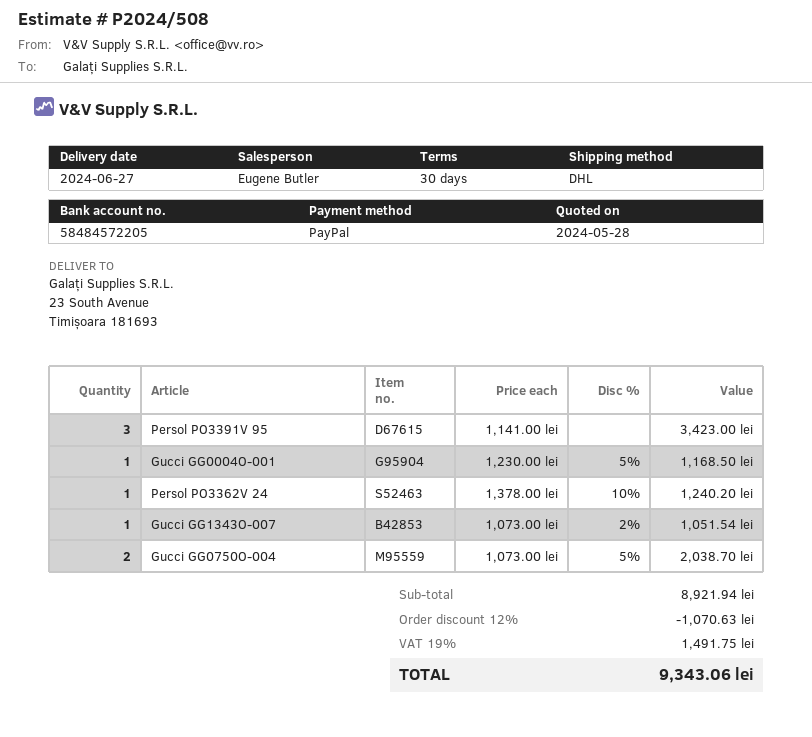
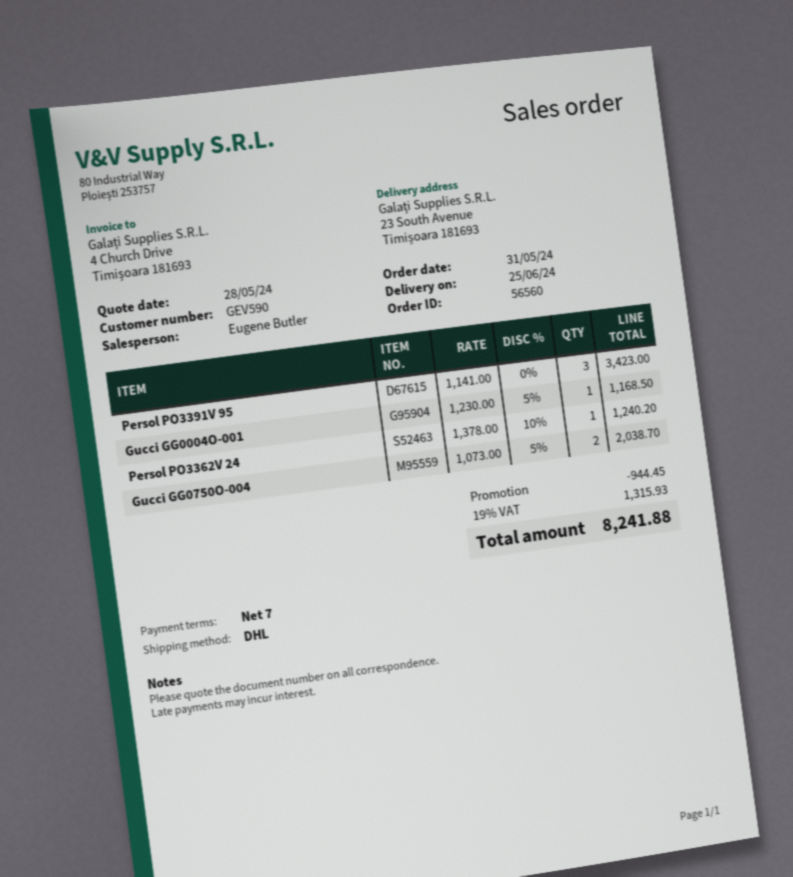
delivery date: 2024-06-27 -> 2024-06-25
payment terms: 30 days -> 7 days
Gucci GG1343O-007: 1 x 1073.00 - 2% = 1051.54 -> none
discount: 1070.63 -> 944.45
tax: 19% = 1491.75 -> 19% = 1315.93
total: 9343.06 -> 8241.88

